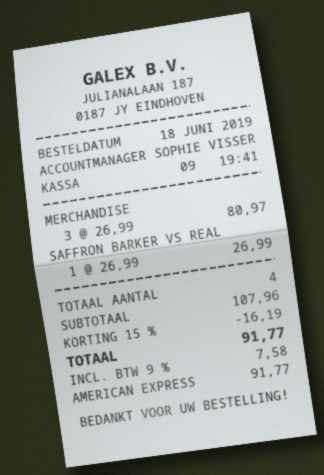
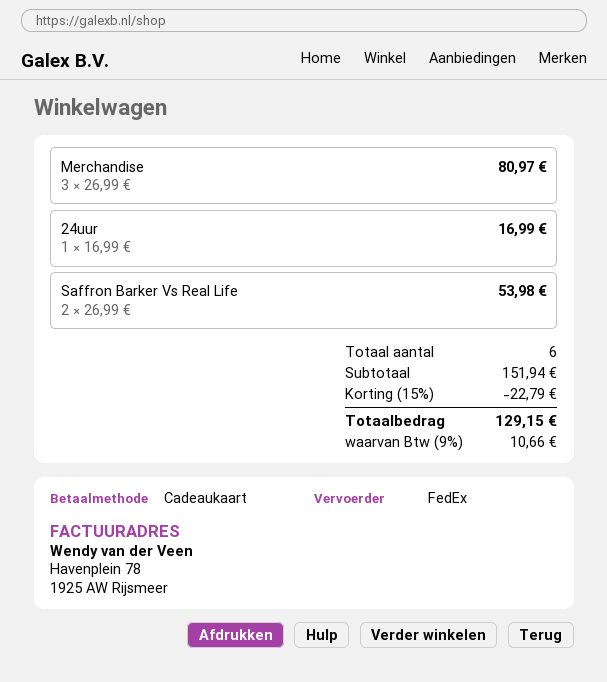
payment method: American Express -> gift card
SAFFRON BARKER VS REAL: 1 x 26.99 = 26.99 -> 2 x 26.99 = 53.98
24uur: none -> 1 x 16.99 = 16.99
total quantity: 4 -> 6
subtotal: 107.96 -> 151.94
discount: 15% = 16.19 -> 15% = 22.79
tax: 9% = 7.58 -> 9% = 10.66
total: 91.77 -> 129.15

